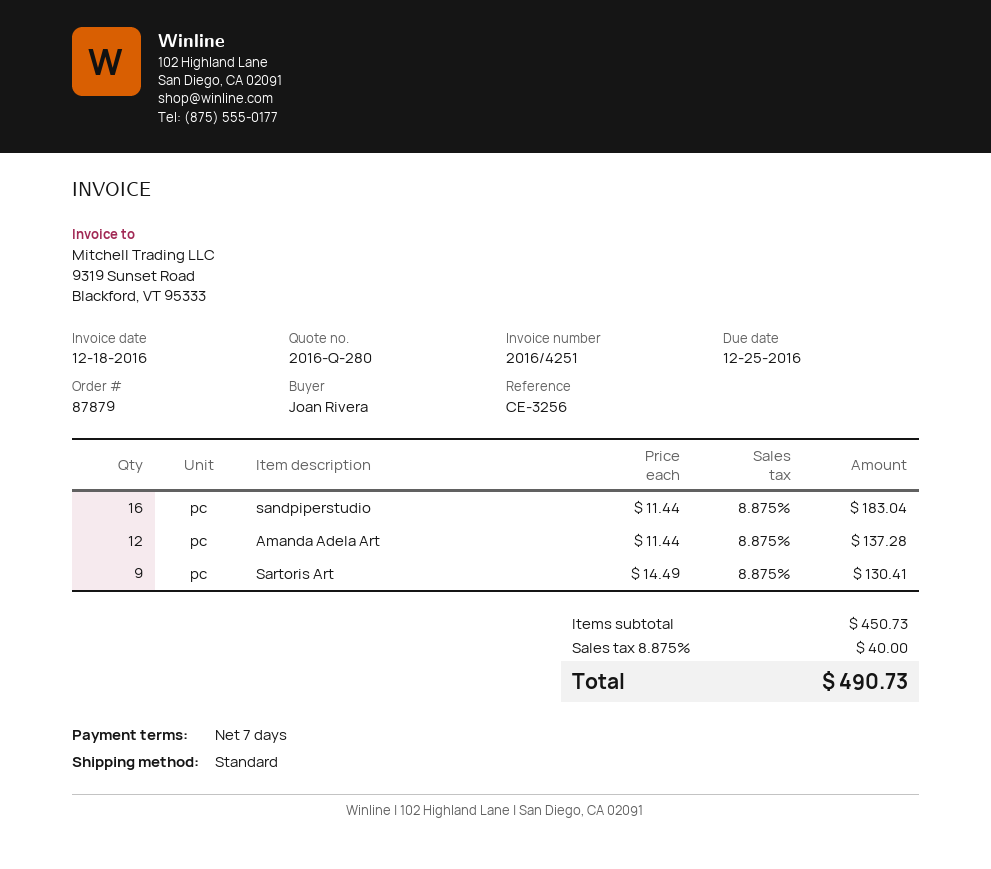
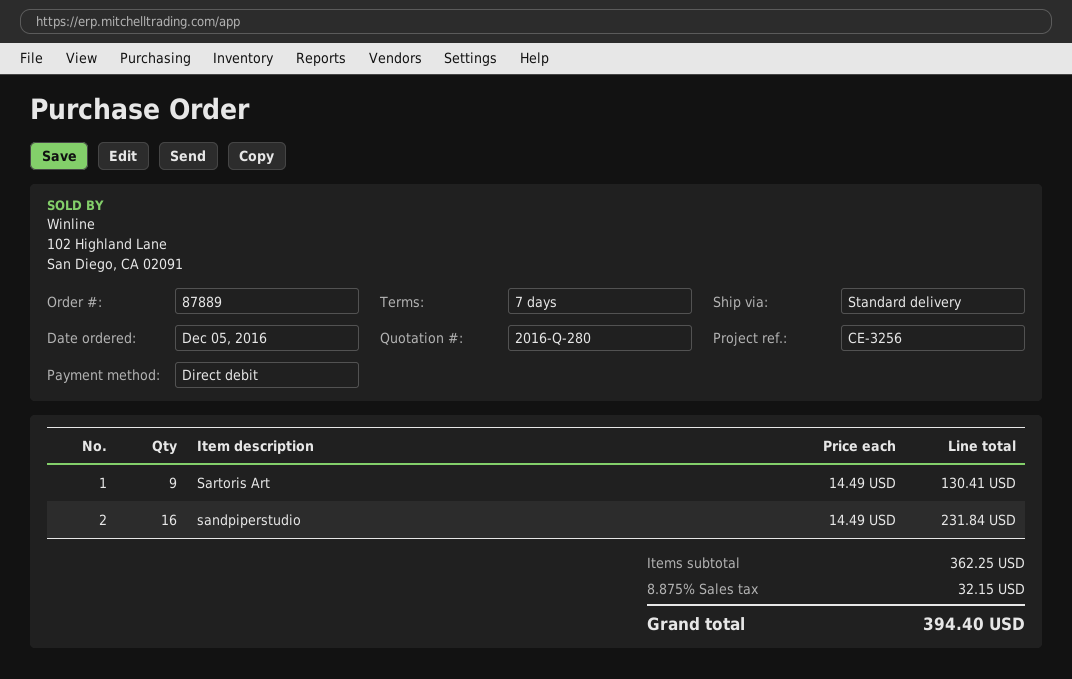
order number: 87879 -> 87889
sandpiperstudio: 16 x 11.44 = 183.04 -> 16 x 14.49 = 231.84
Amanda Adela Art: 12 x 11.44 = 137.28 -> none
subtotal: 450.73 -> 362.25
tax: 8.875% = 40.00 -> 8.875% = 32.15
total: 490.73 -> 394.40

